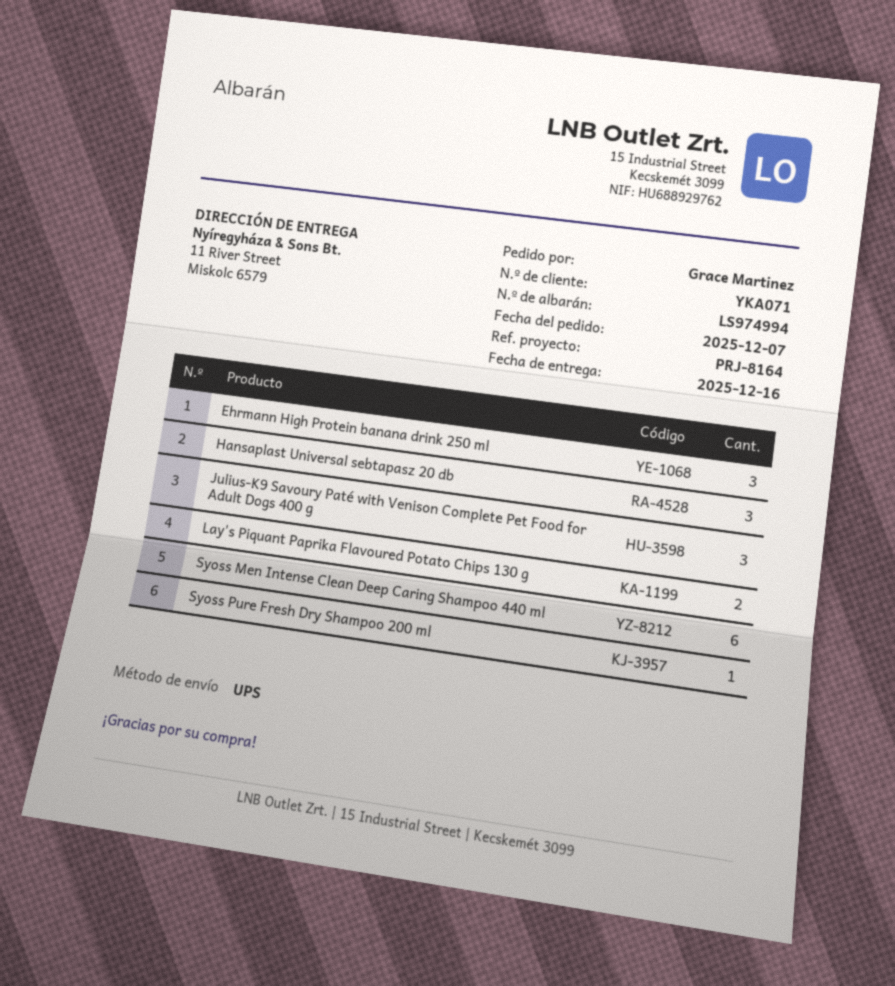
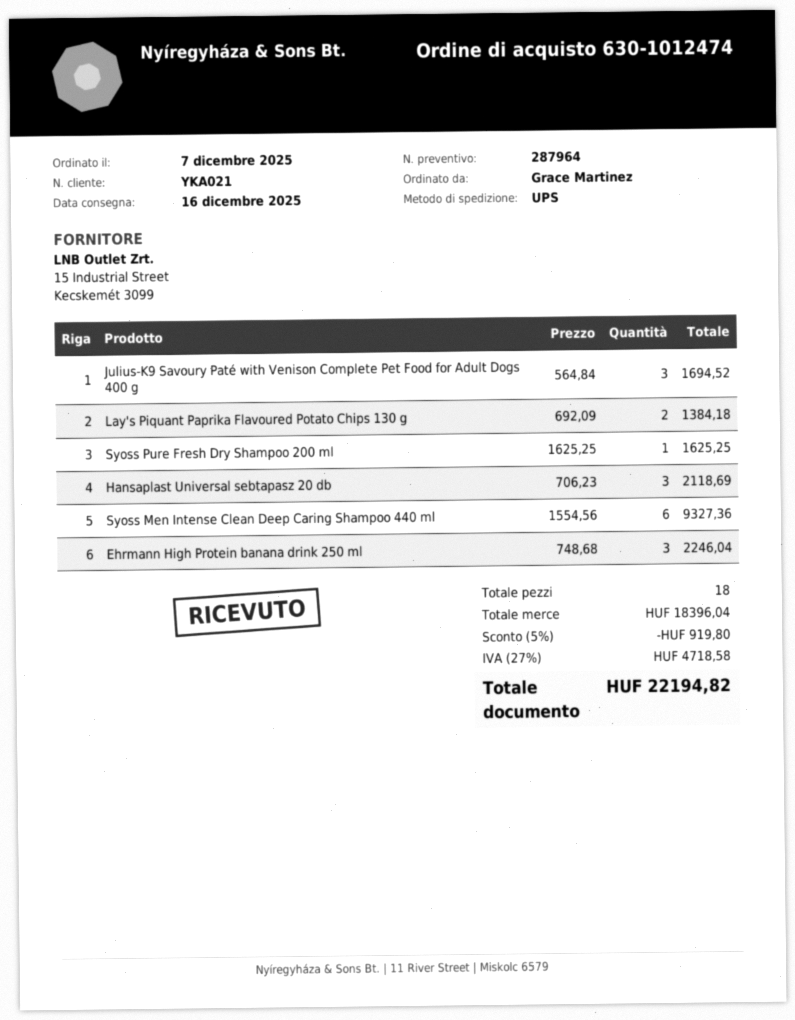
customer number: YKA071 -> YKA021

